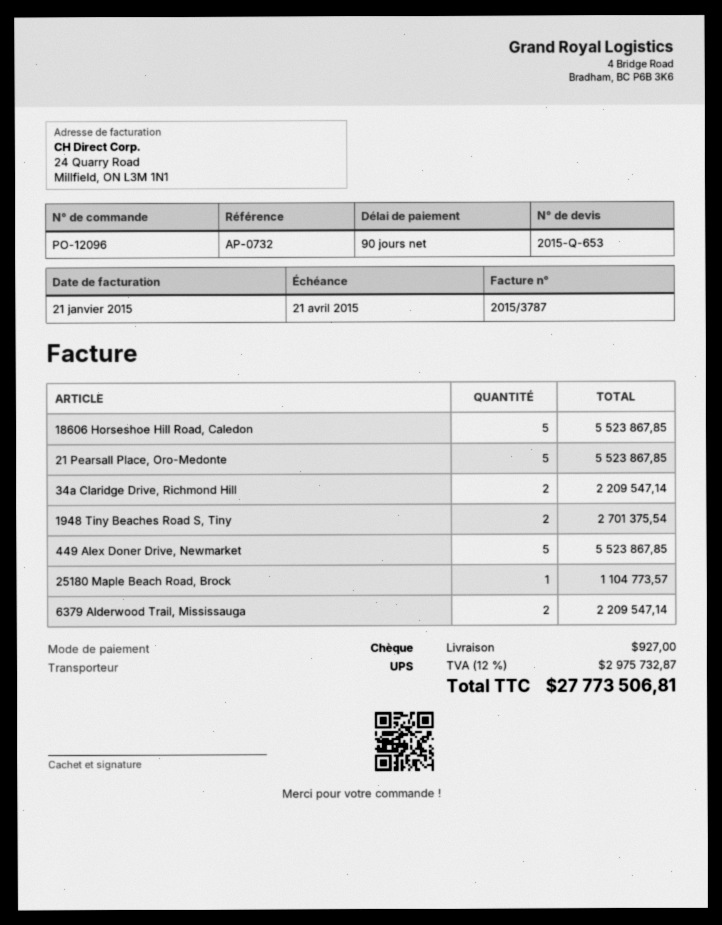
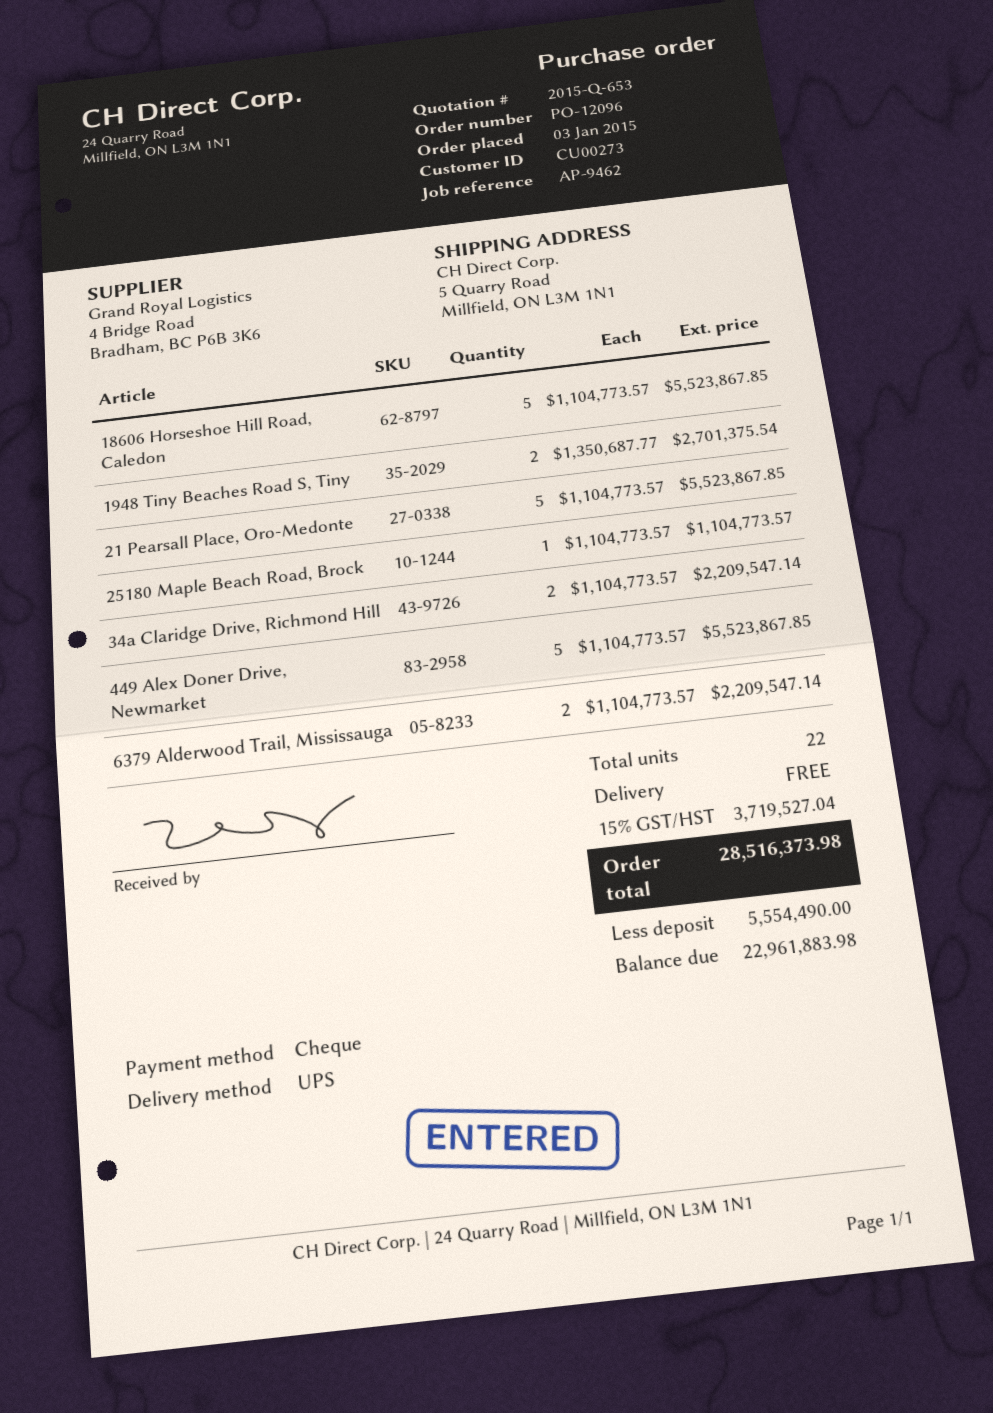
reference: AP-0732 -> AP-9462
shipping: 927.00 -> 0.00
tax: 12% = 2975732.87 -> 15% = 3719527.04
total: 27773506.81 -> 28516373.98

